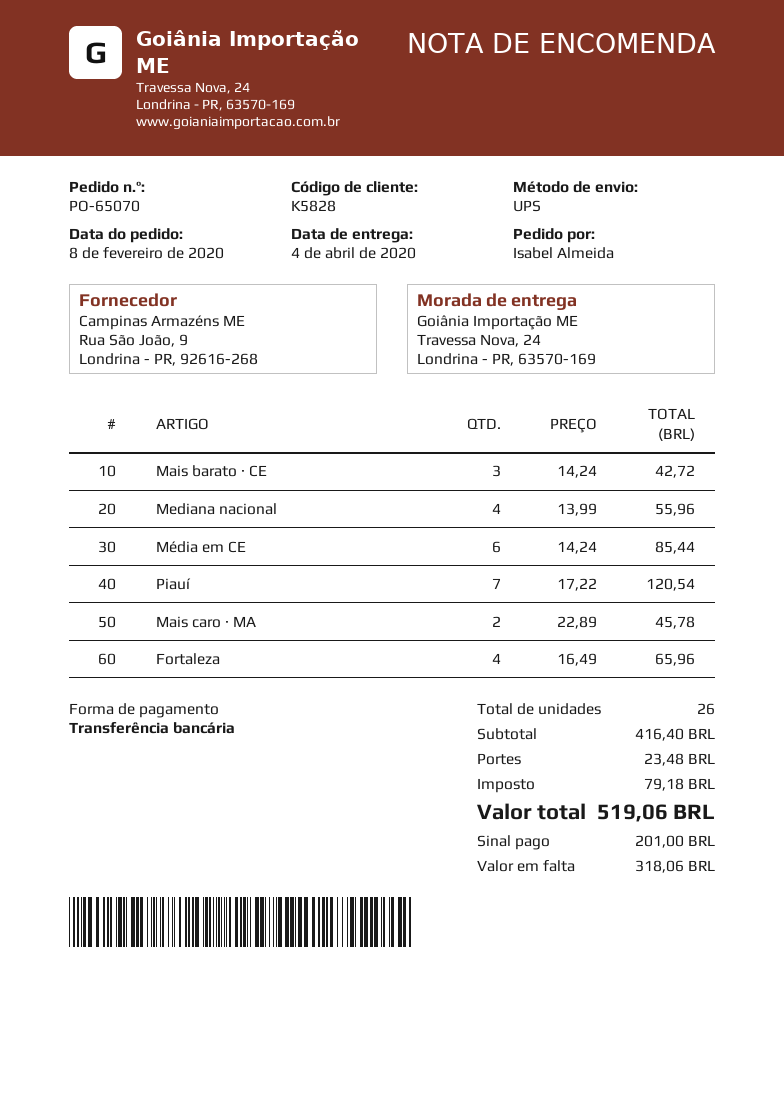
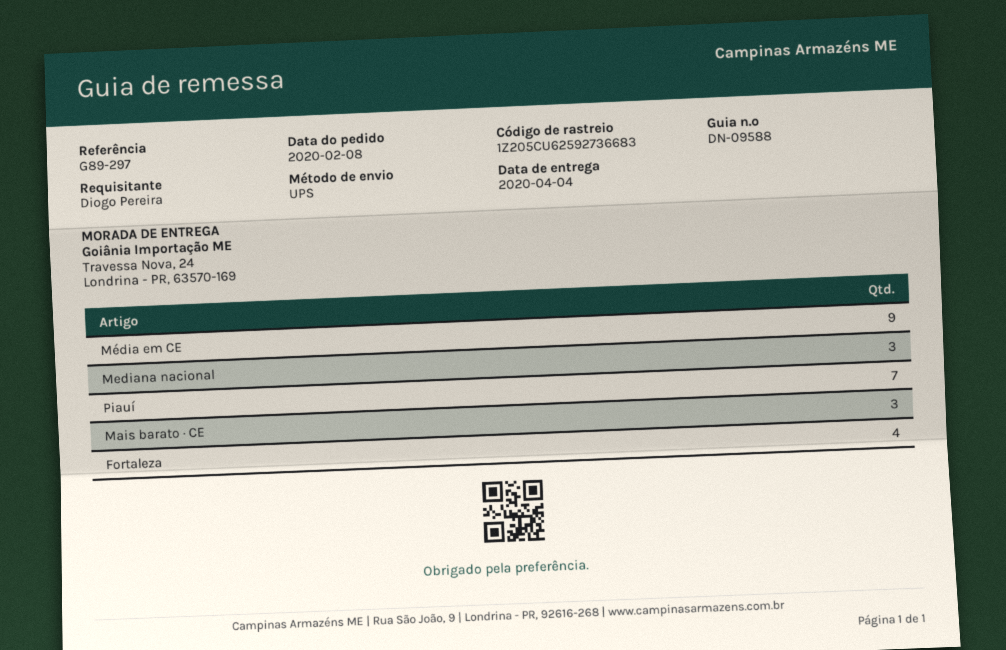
ordered by: Isabel Almeida -> Diogo Pereira
Mediana nacional: 4 -> 3
Média em CE: 6 -> 9
Mais caro · MA: 2 -> none

